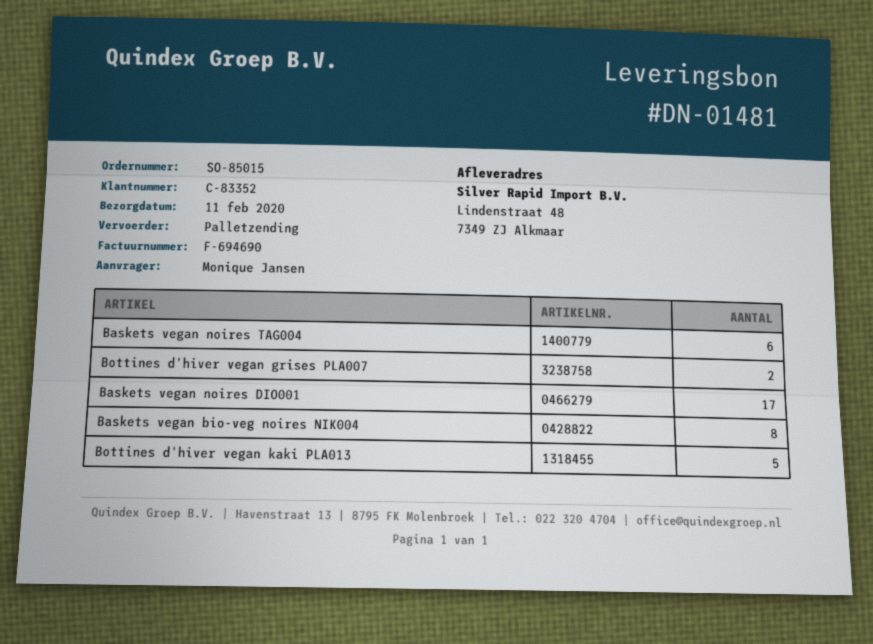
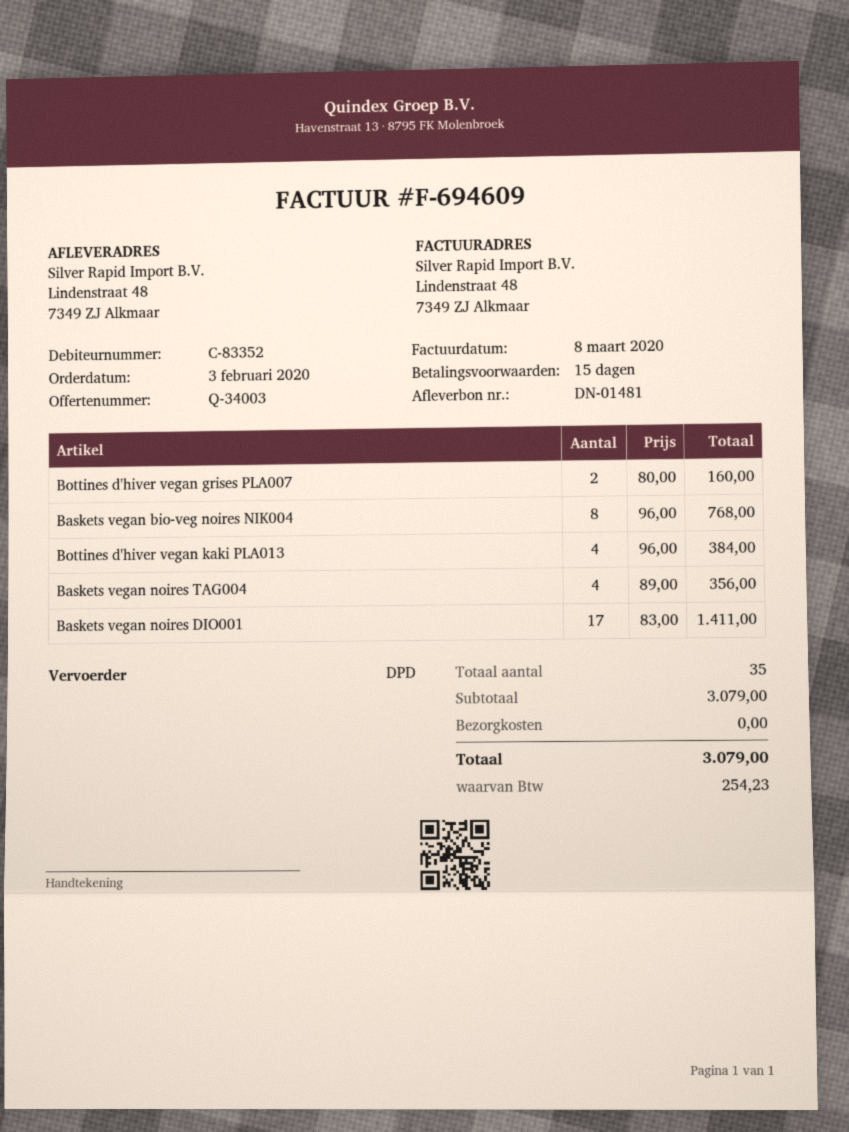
invoice number: F-694690 -> F-694609
shipping method: pallet freight -> DPD
Baskets vegan noires TAG004: 6 -> 4
Bottines d'hiver vegan kaki PLA013: 5 -> 4

